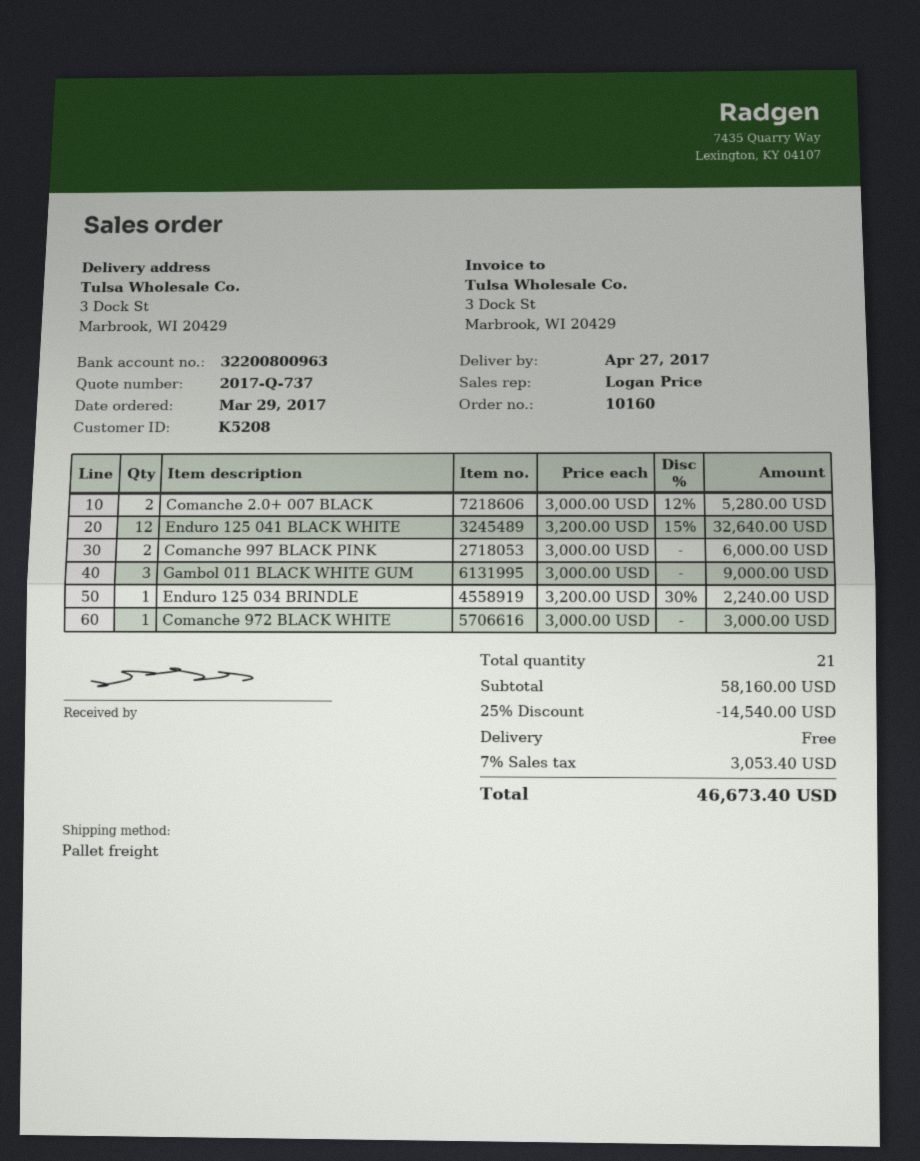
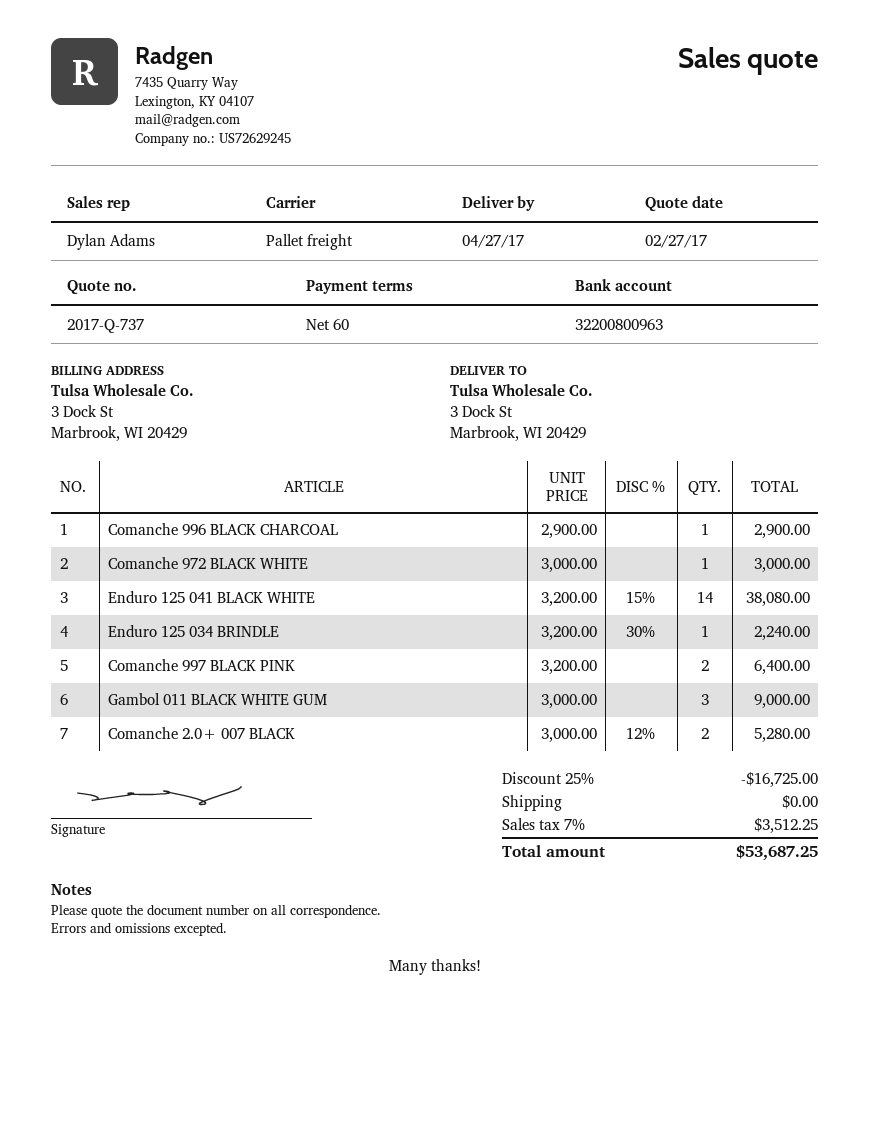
sales rep: Logan Price -> Dylan Adams
Enduro 125 041 BLACK WHITE: 12 x 3200.00 - 15% = 32640.00 -> 14 x 3200.00 - 15% = 38080.00
Comanche 997 BLACK PINK: 2 x 3000.00 = 6000.00 -> 2 x 3200.00 = 6400.00
Comanche 996 BLACK CHARCOAL: none -> 1 x 2900.00 = 2900.00
discount: 25% = 14540.00 -> 25% = 16725.00
tax: 7% = 3053.40 -> 7% = 3512.25
total: 46673.40 -> 53687.25

